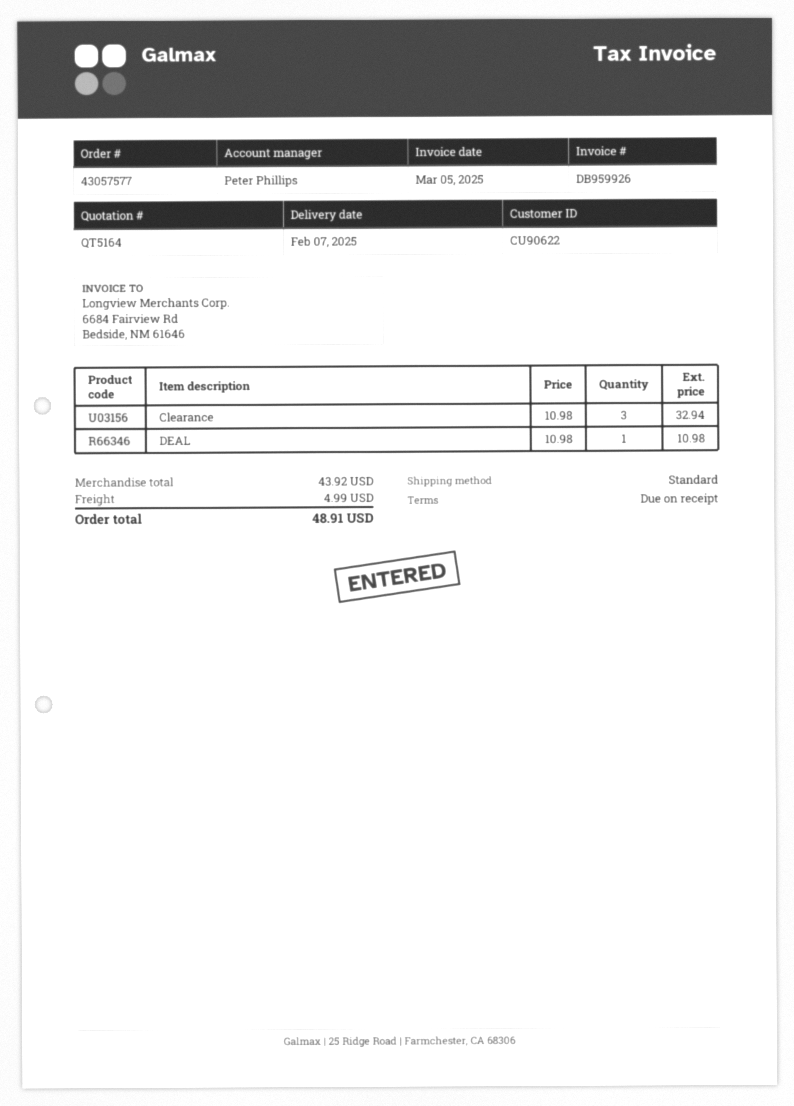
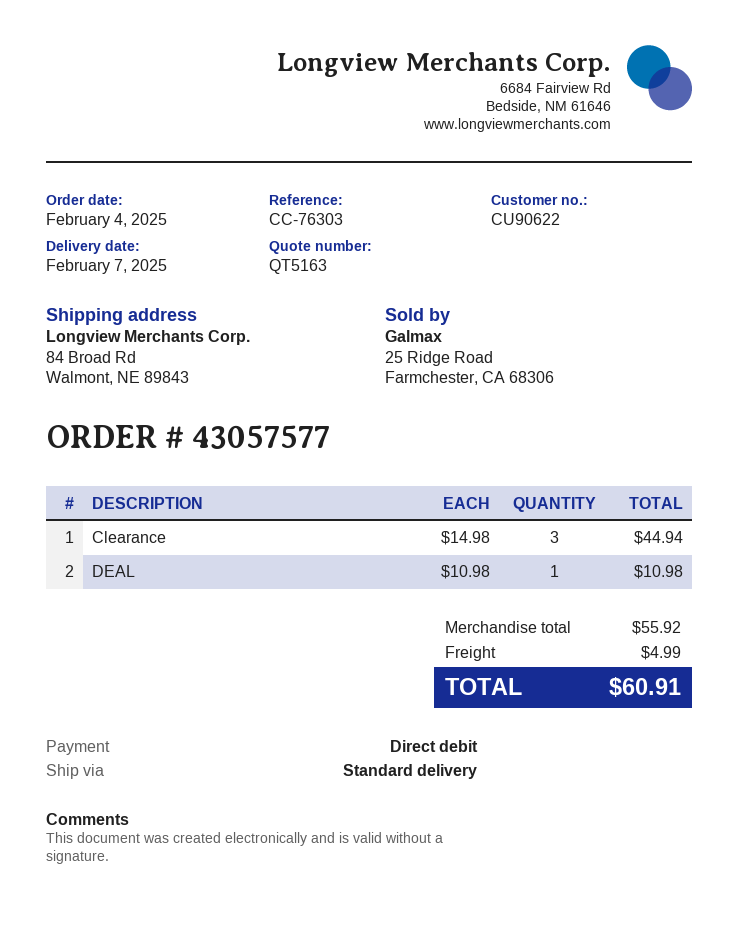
quote number: QT5164 -> QT5163
Clearance: 3 x 10.98 = 32.94 -> 3 x 14.98 = 44.94
subtotal: 43.92 -> 55.92
total: 48.91 -> 60.91

